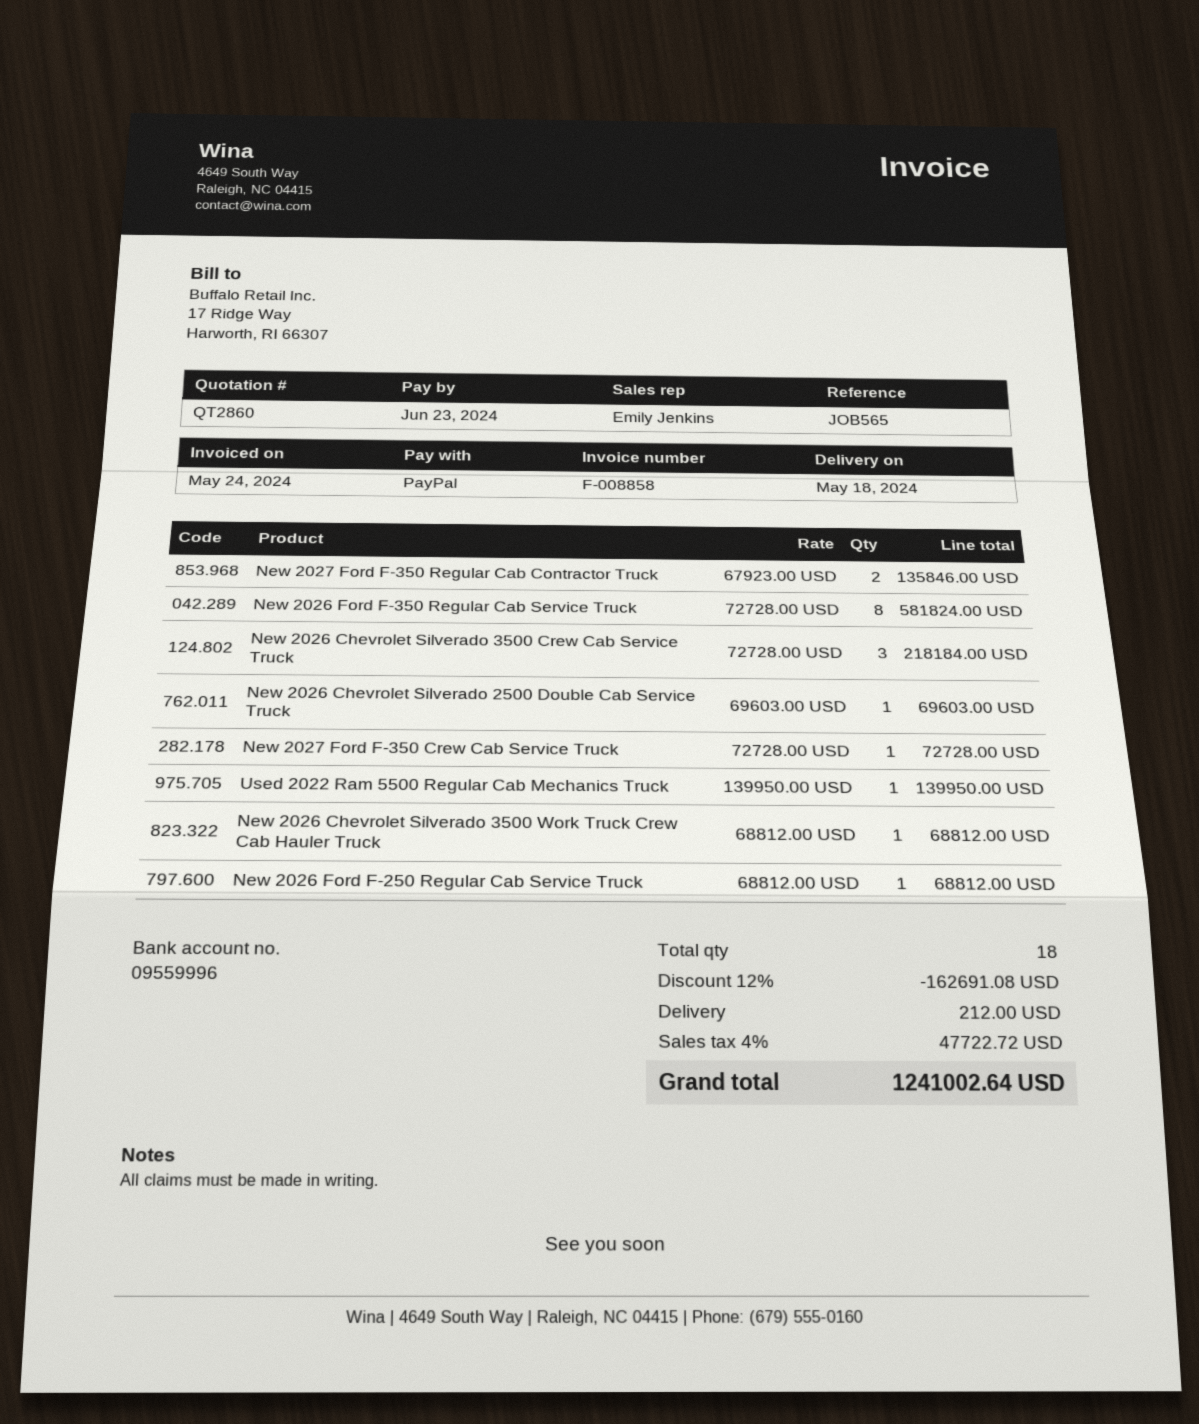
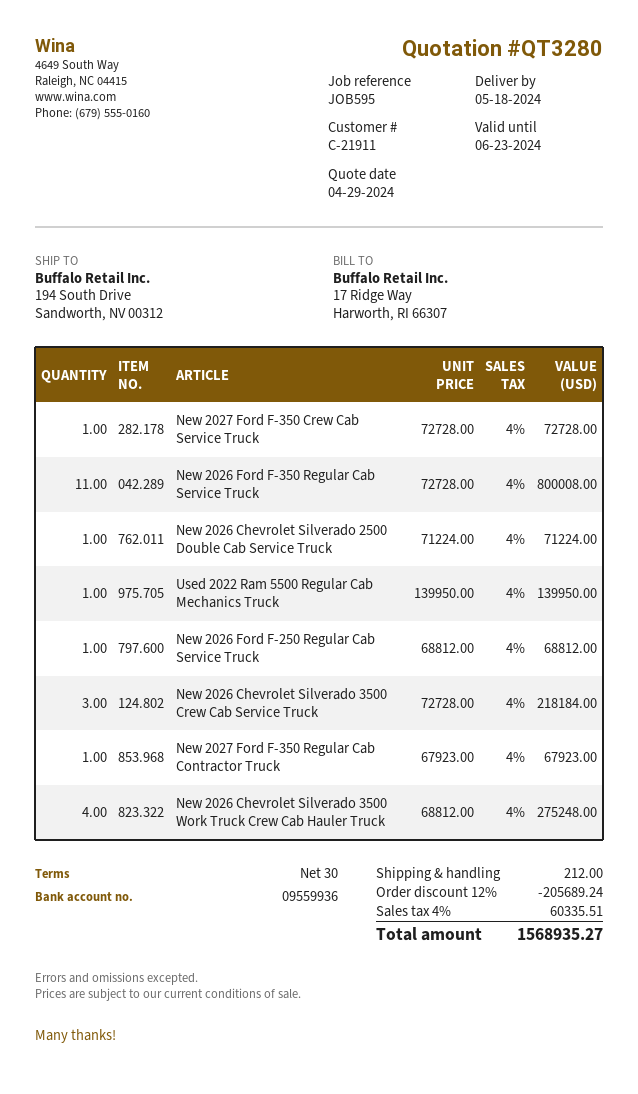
quote number: QT2860 -> QT3280
reference: JOB565 -> JOB595
bank account: 09559996 -> 09559936
New 2027 Ford F-350 Regular Cab Contractor Truck: 2 x 67923.00 = 135846.00 -> 1 x 67923.00 = 67923.00
New 2026 Ford F-350 Regular Cab Service Truck: 8 x 72728.00 = 581824.00 -> 11 x 72728.00 = 800008.00
New 2026 Chevrolet Silverado 2500 Double Cab Service Truck: 1 x 69603.00 = 69603.00 -> 1 x 71224.00 = 71224.00
New 2026 Chevrolet Silverado 3500 Work Truck Crew Cab Hauler Truck: 1 x 68812.00 = 68812.00 -> 4 x 68812.00 = 275248.00
discount: 12% = 162691.08 -> 12% = 205689.24
tax: 4% = 47722.72 -> 4% = 60335.51
total: 1241002.64 -> 1568935.27

